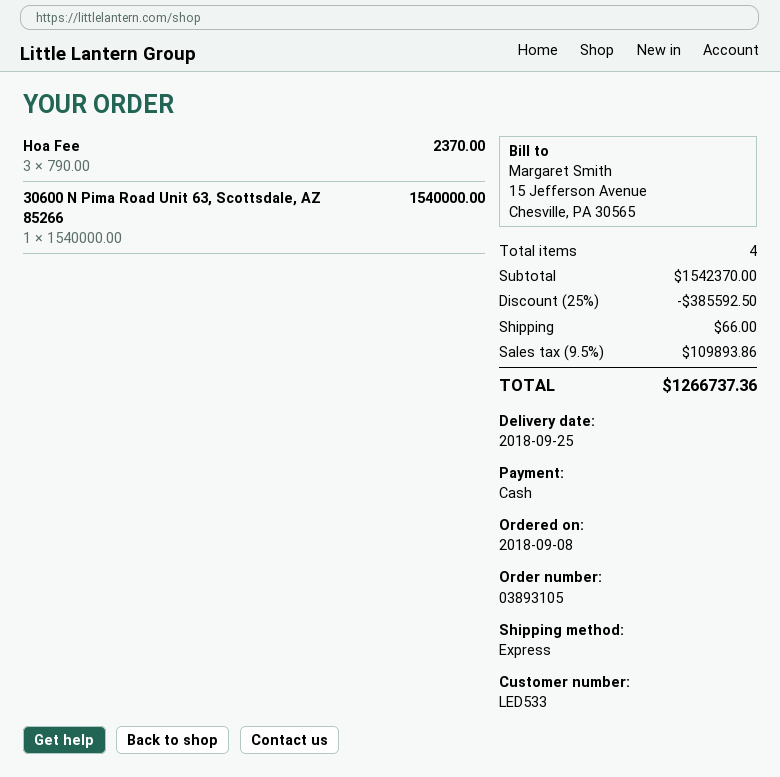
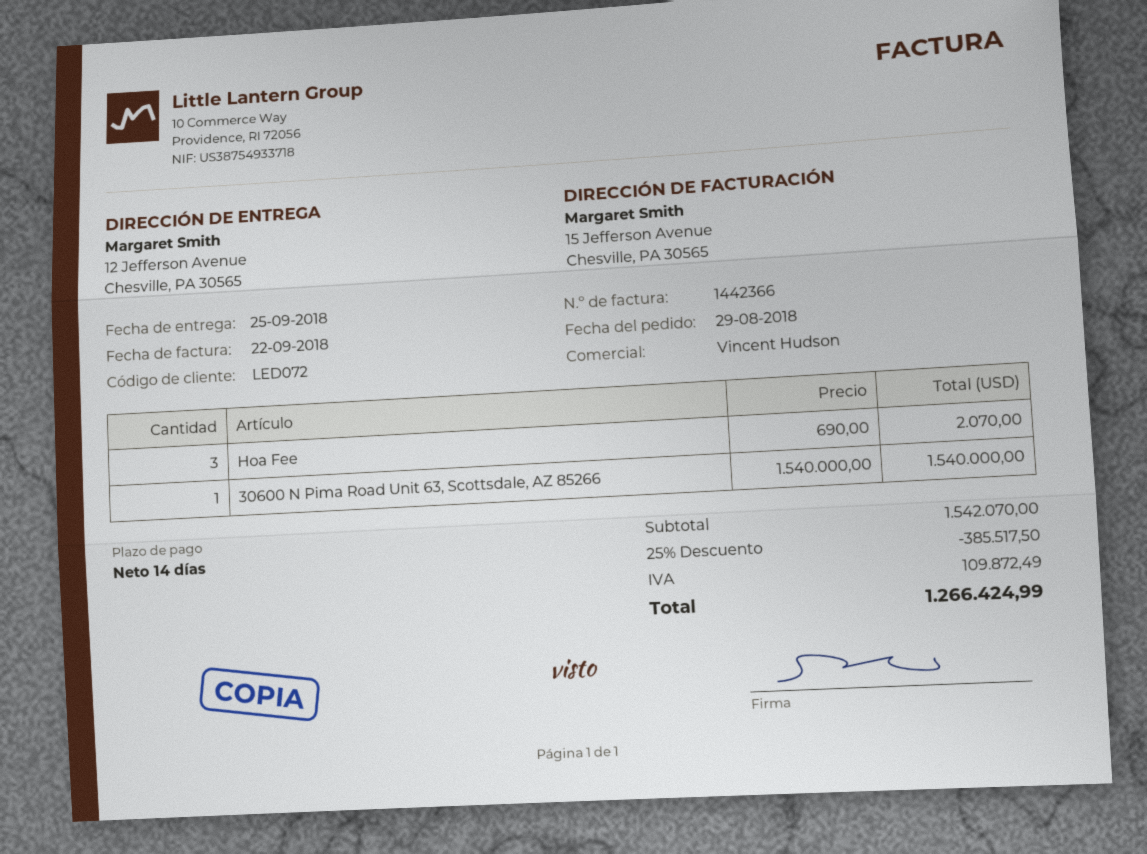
order date: 2018-09-08 -> 2018-08-29
customer number: LED533 -> LED072
Hoa Fee: 3 x 790.00 = 2370.00 -> 3 x 690.00 = 2070.00
subtotal: 1542370.00 -> 1542070.00
discount: 25% = 385592.50 -> 25% = 385517.50
shipping: 66.00 -> none
tax: 109893.86 -> 109872.49
total: 1266737.36 -> 1266424.99

